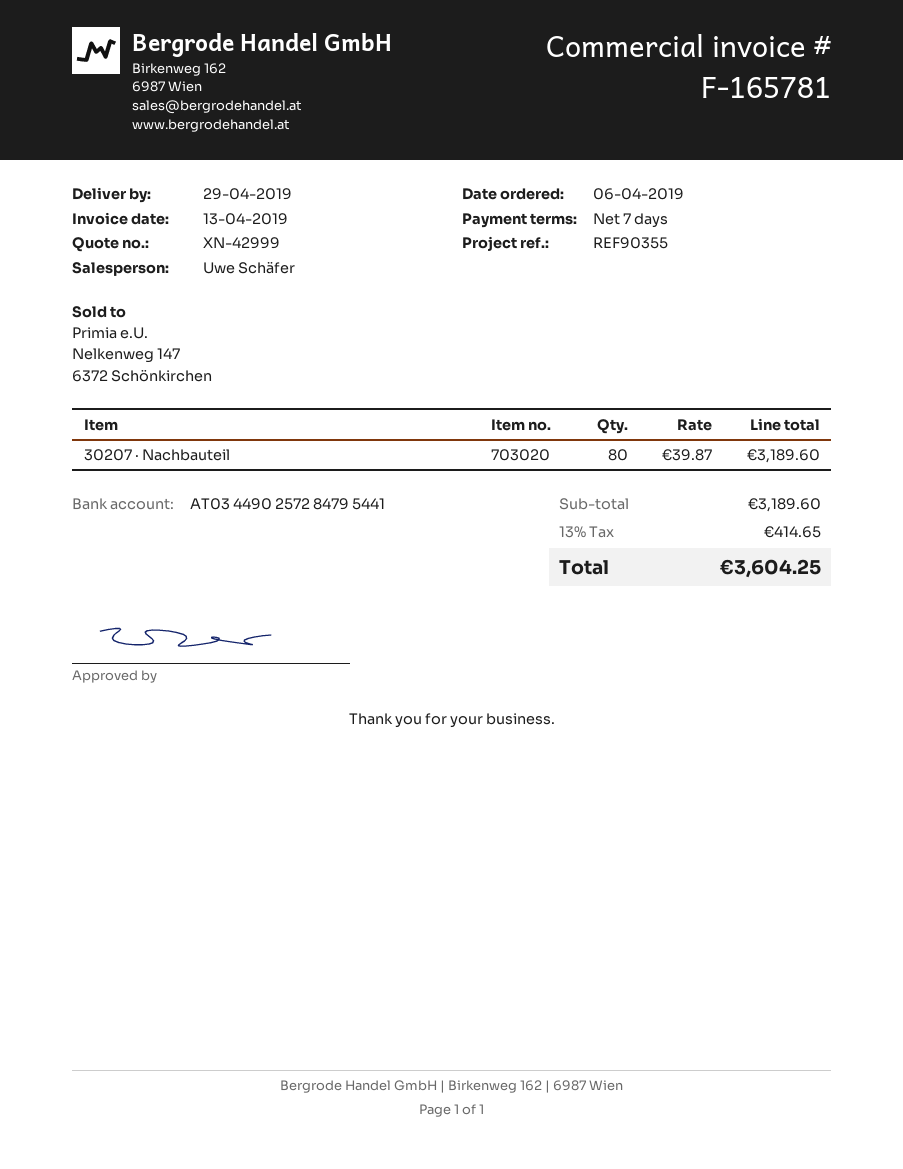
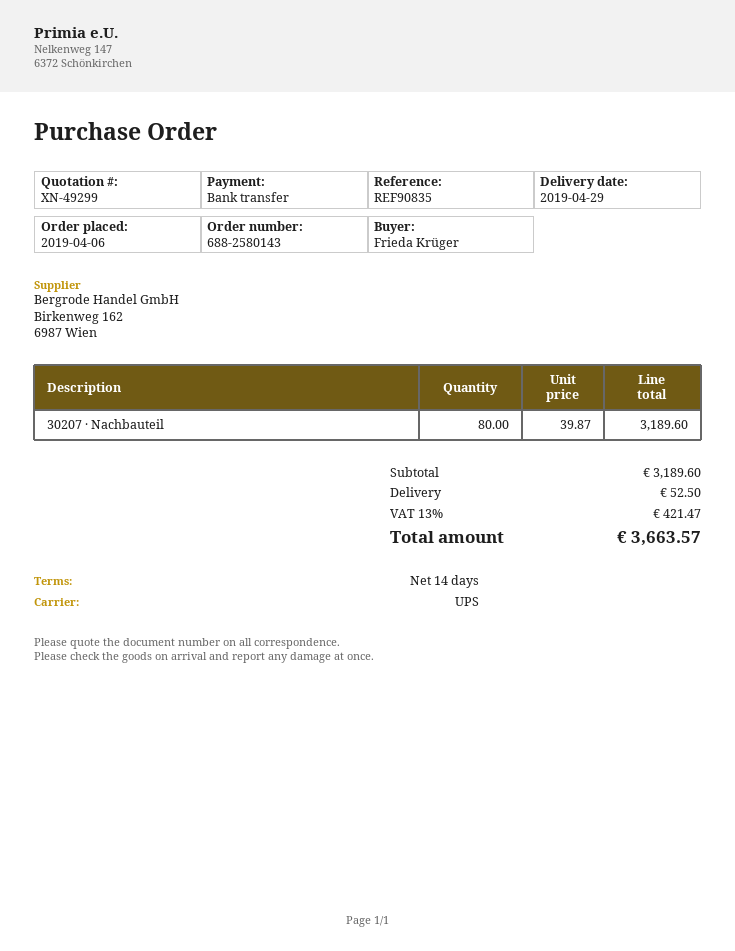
quote number: XN-42999 -> XN-49299
payment terms: 7 days -> 14 days
reference: REF90355 -> REF90835
shipping: none -> 52.50
tax: 13% = 414.65 -> 13% = 421.47
total: 3604.25 -> 3663.57

